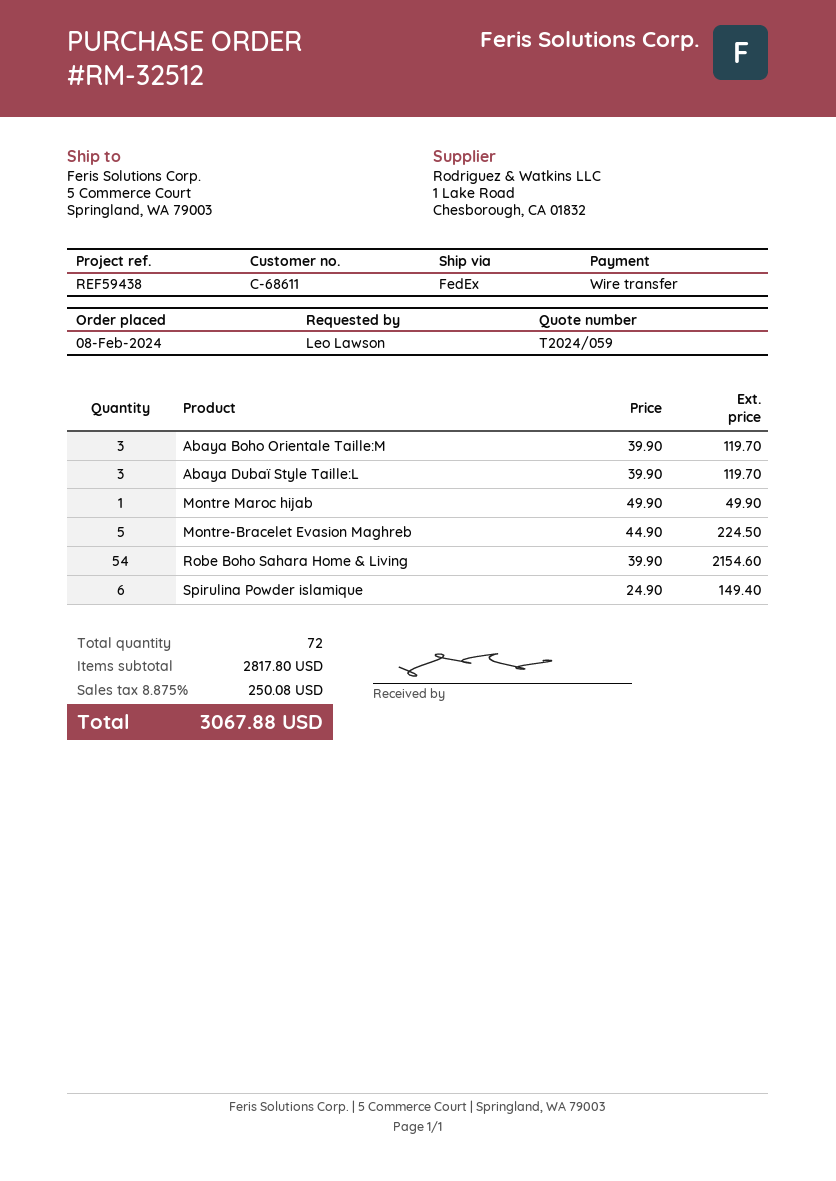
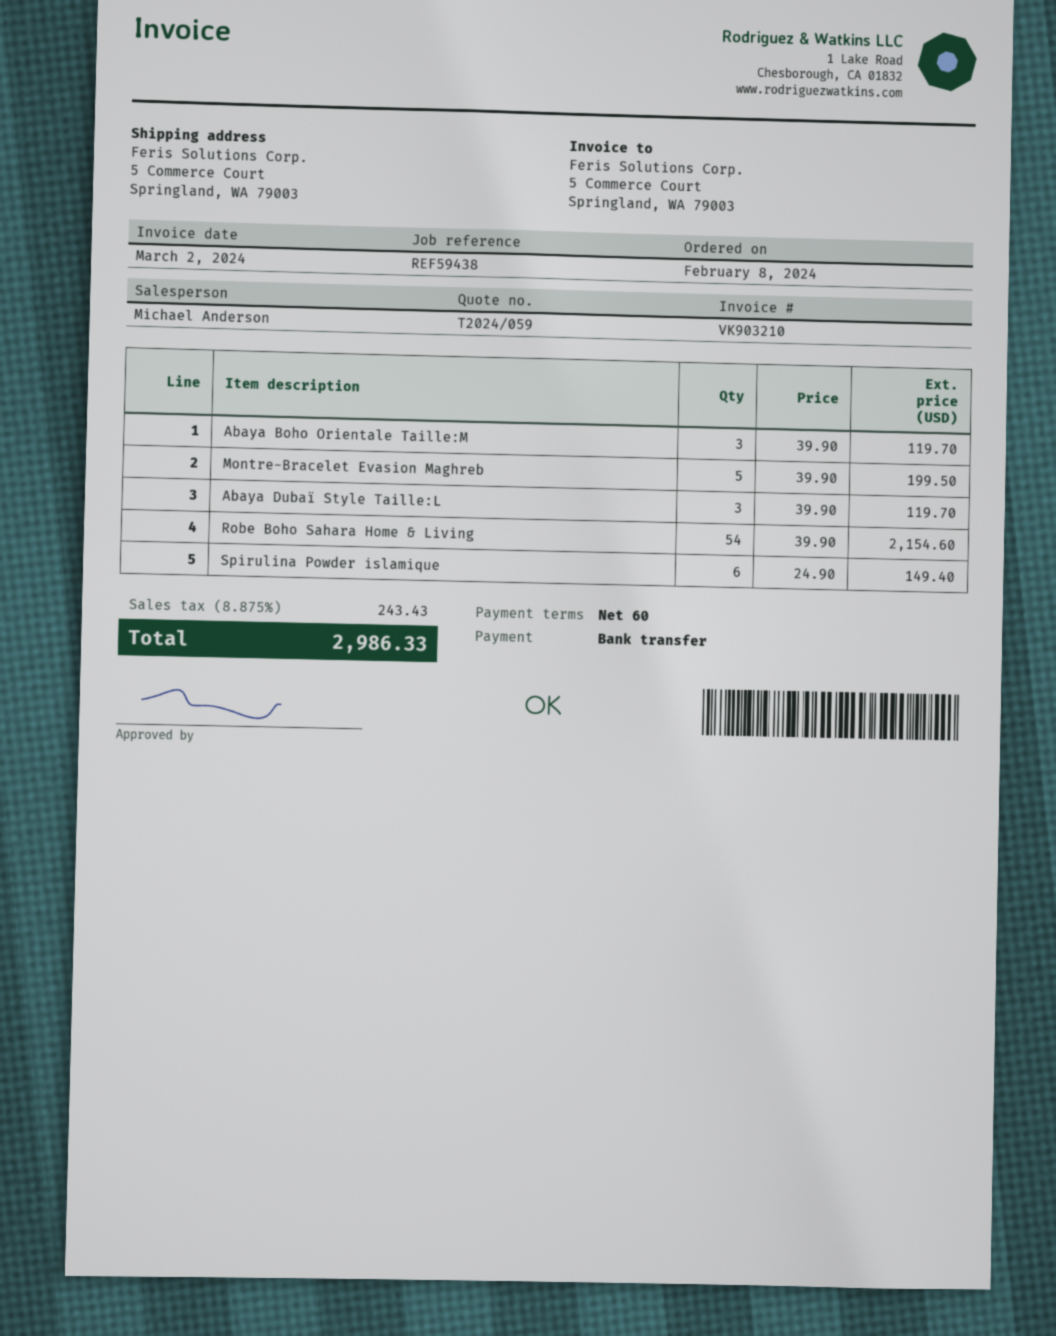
Montre Maroc hijab: 1 x 49.90 = 49.90 -> none
Montre-Bracelet Evasion Maghreb: 5 x 44.90 = 224.50 -> 5 x 39.90 = 199.50
tax: 8.875% = 250.08 -> 8.875% = 243.43
total: 3067.88 -> 2986.33

